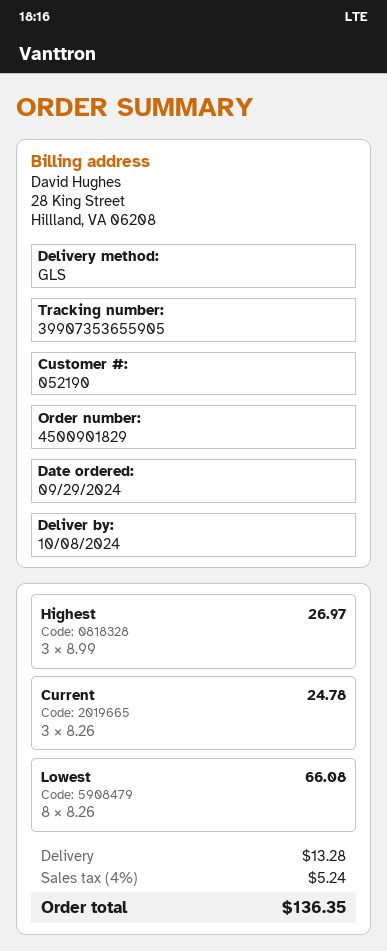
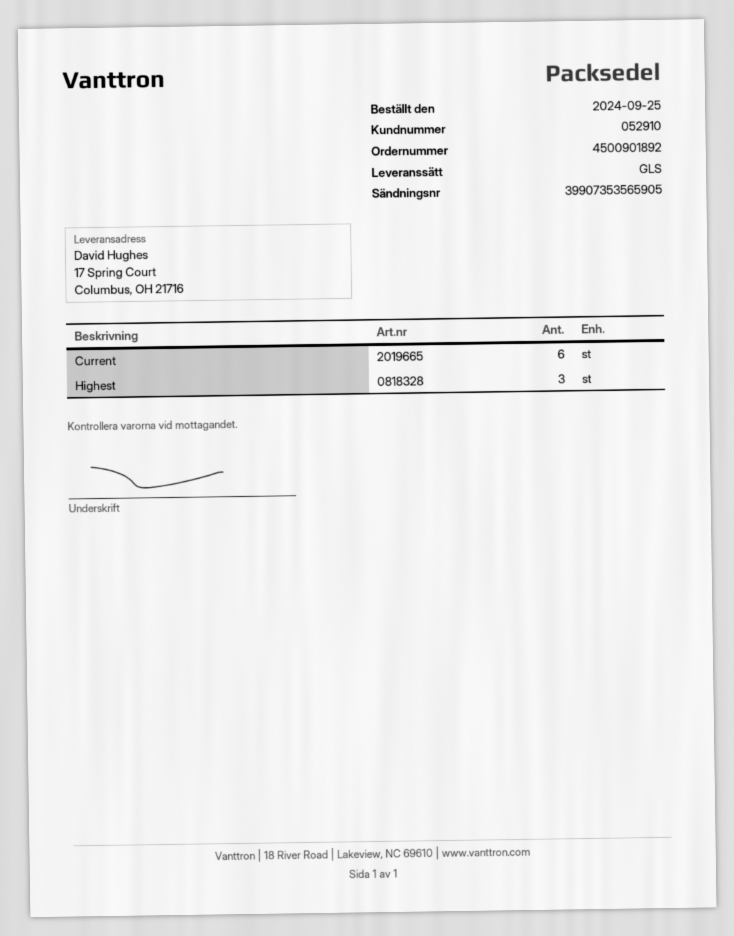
order number: 4500901829 -> 4500901892
order date: 2024-09-29 -> 2024-09-25
customer number: 052190 -> 052910
tracking number: 39907353655905 -> 39907353565905
Current: 3 -> 6
Lowest: 8 -> none

